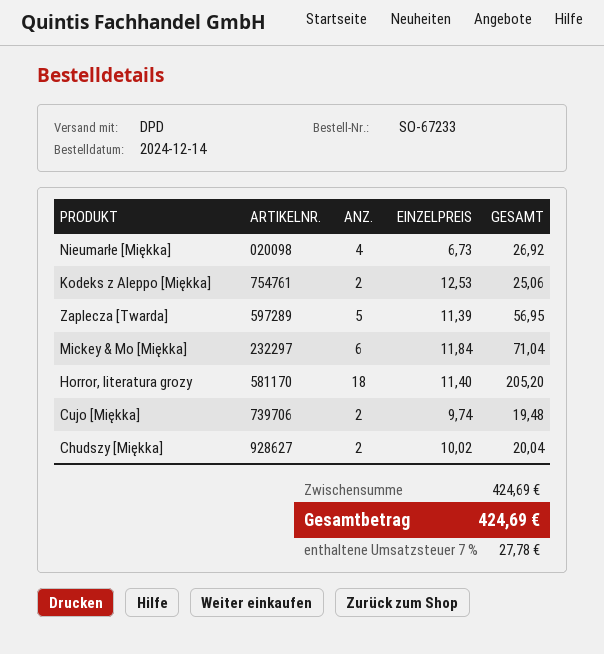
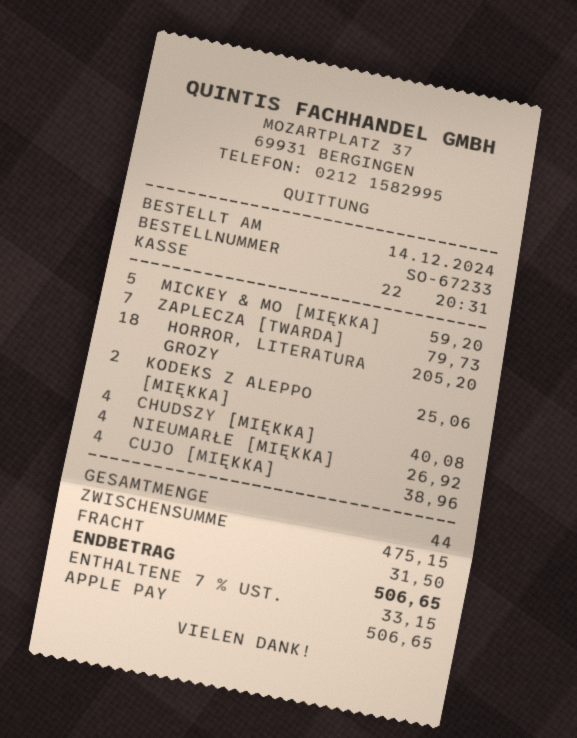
Zaplecza [Twarda]: 5 for 56.95 -> 7 for 79.73
Mickey & Mo [Miękka]: 6 for 71.04 -> 5 for 59.20
Cujo [Miękka]: 2 for 19.48 -> 4 for 38.96
Chudszy [Miękka]: 2 for 20.04 -> 4 for 40.08
subtotal: 424.69 -> 475.15
shipping: none -> 31.50
tax: 7% = 27.78 -> 7% = 33.15
total: 424.69 -> 506.65

